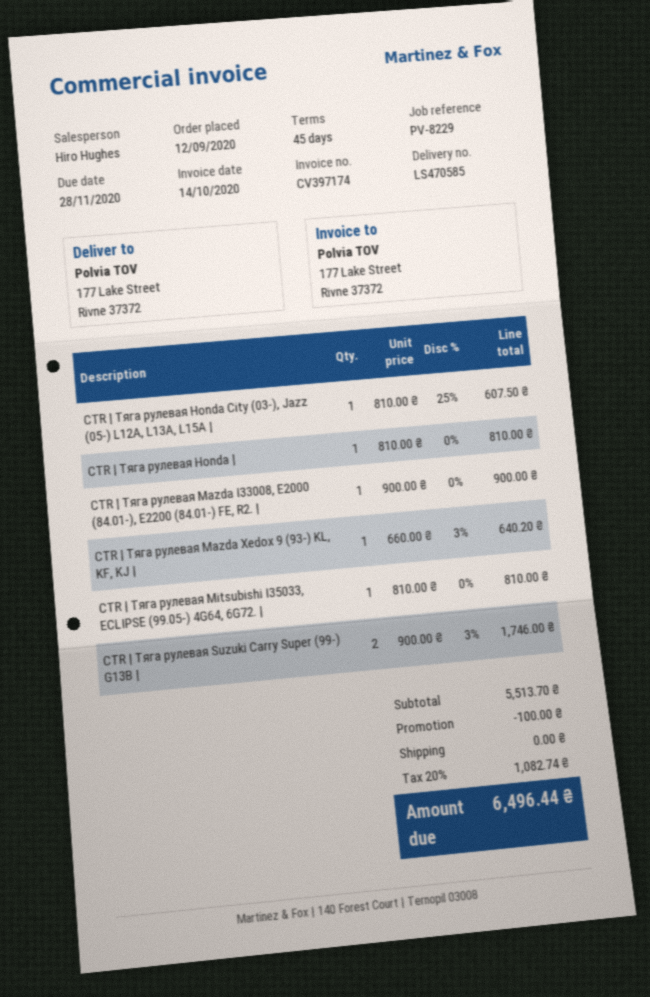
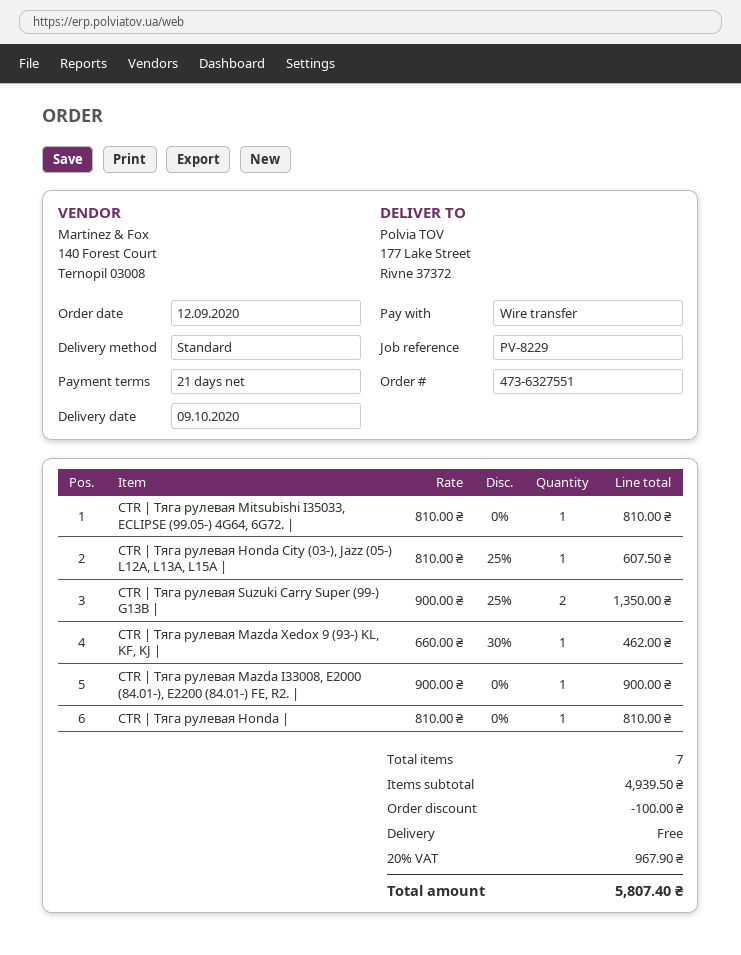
payment terms: 45 days -> 21 days
CTR | Тяга рулевая Mazda Xedox 9 (93-) KL, KF, KJ |: 1 x 660.00 - 3% = 640.20 -> 1 x 660.00 - 30% = 462.00
CTR | Тяга рулевая Suzuki Carry Super (99-) G13B |: 2 x 900.00 - 3% = 1746.00 -> 2 x 900.00 - 25% = 1350.00
subtotal: 5513.70 -> 4939.50
tax: 20% = 1082.74 -> 20% = 967.90
total: 6496.44 -> 5807.40

